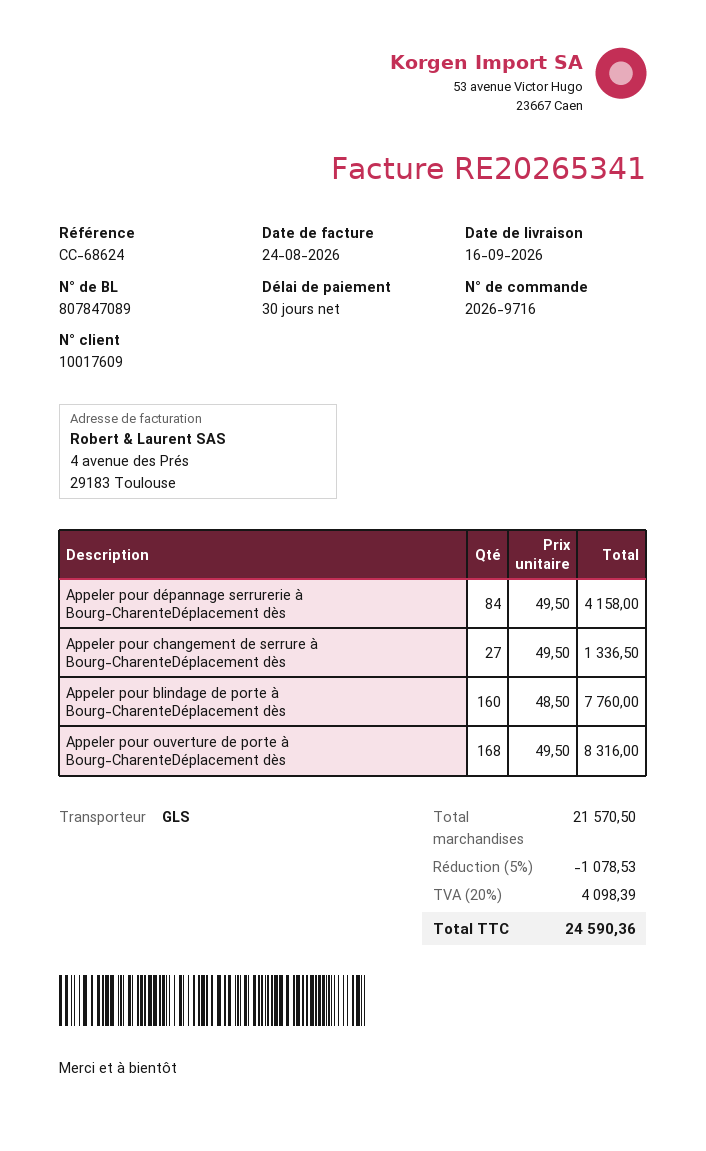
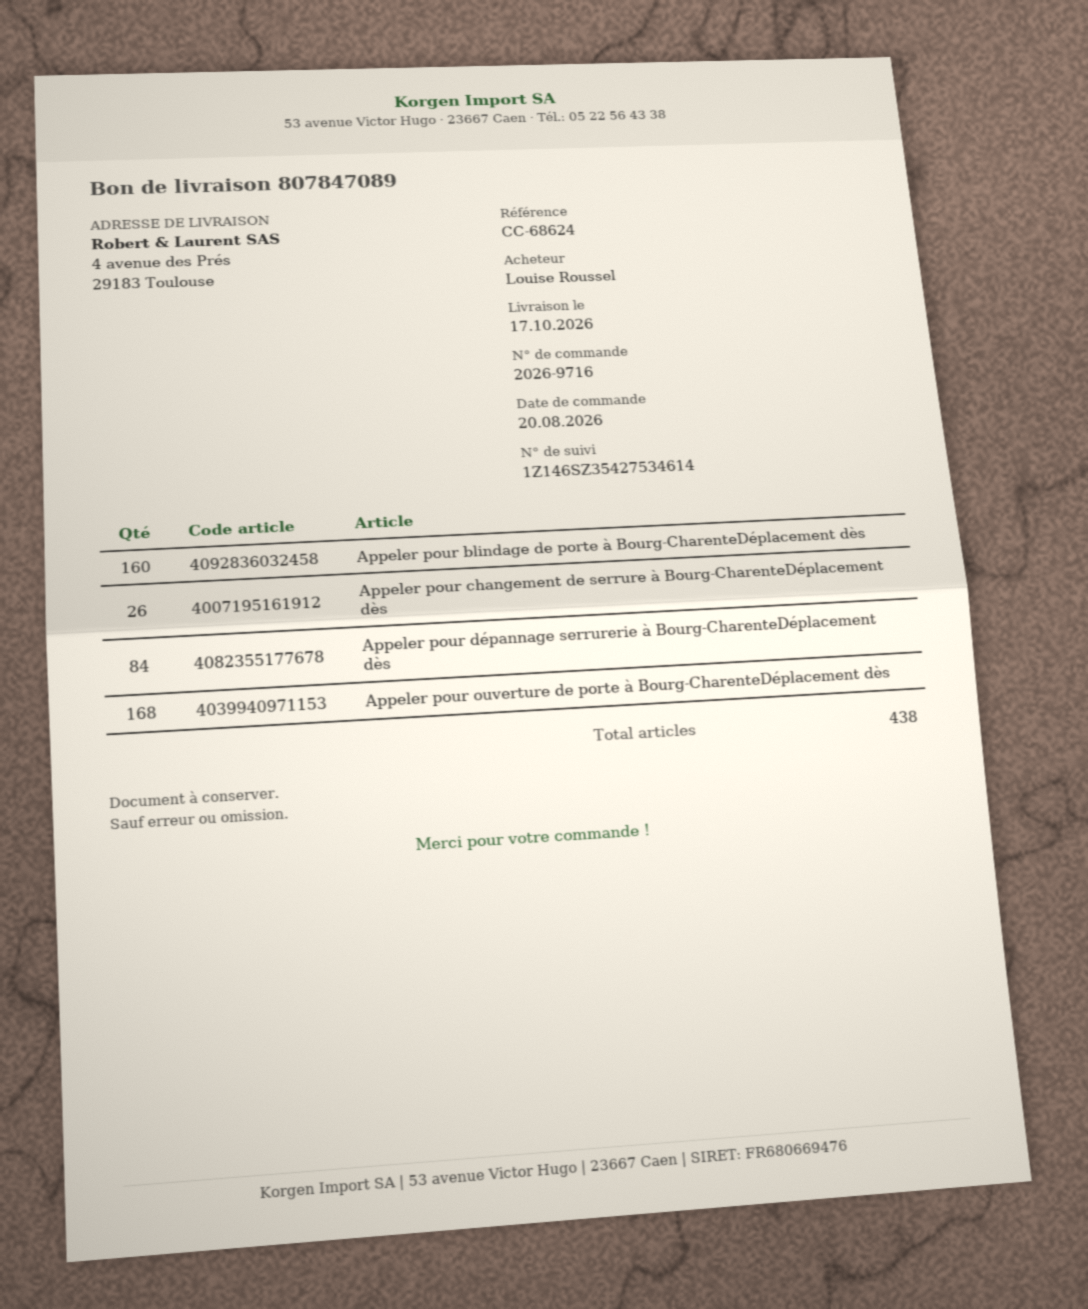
delivery date: 2026-09-16 -> 2026-10-17
Appeler pour changement de serrure à Bourg-CharenteDéplacement dès: 27 -> 26

